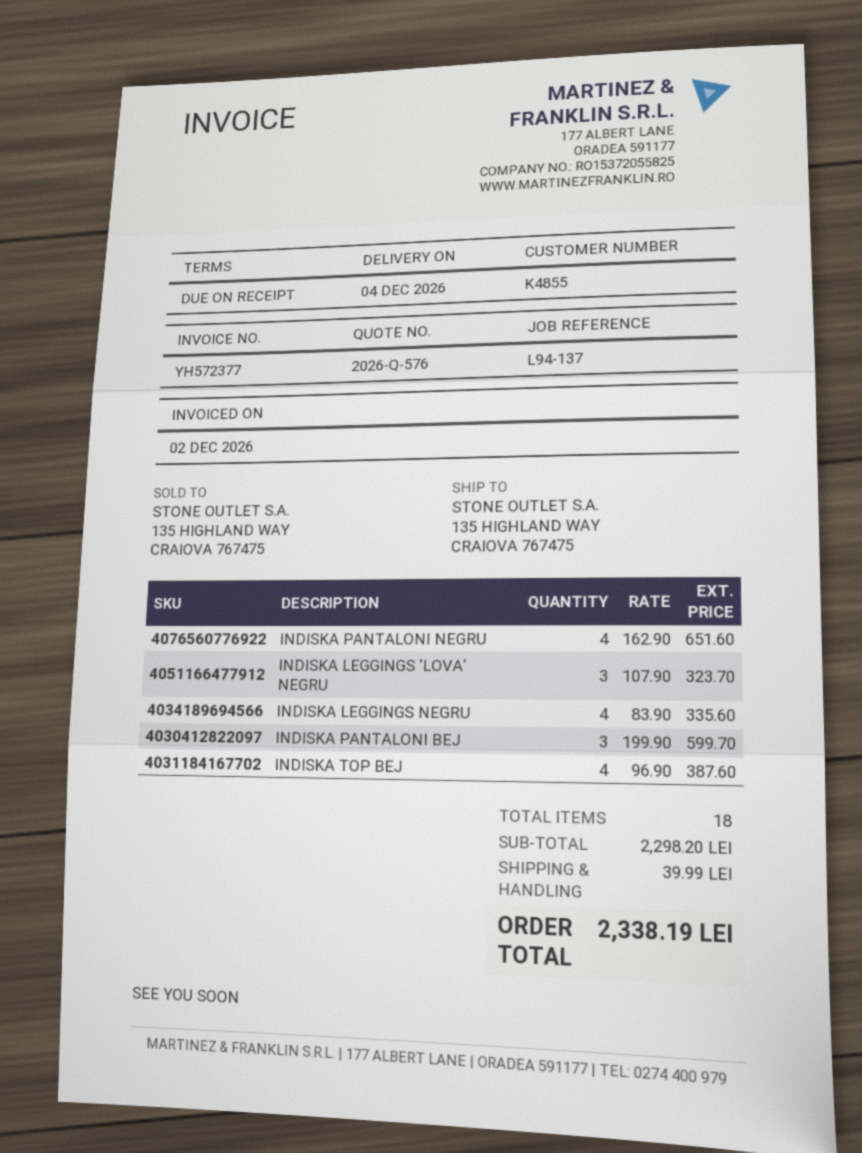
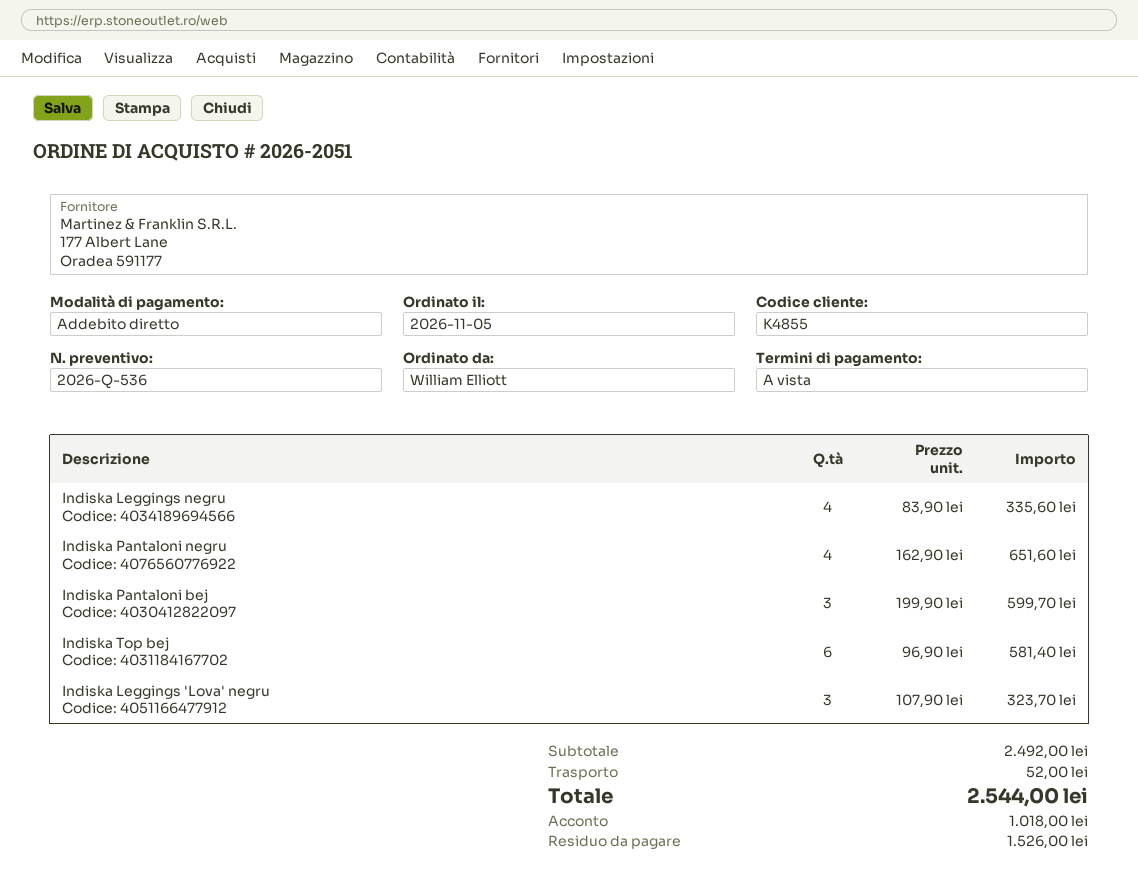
quote number: 2026-Q-576 -> 2026-Q-536
INDISKA TOP BEJ: 4 x 96.90 = 387.60 -> 6 x 96.90 = 581.40
subtotal: 2298.20 -> 2492.00
shipping: 39.99 -> 52.00
total: 2338.19 -> 2544.00

